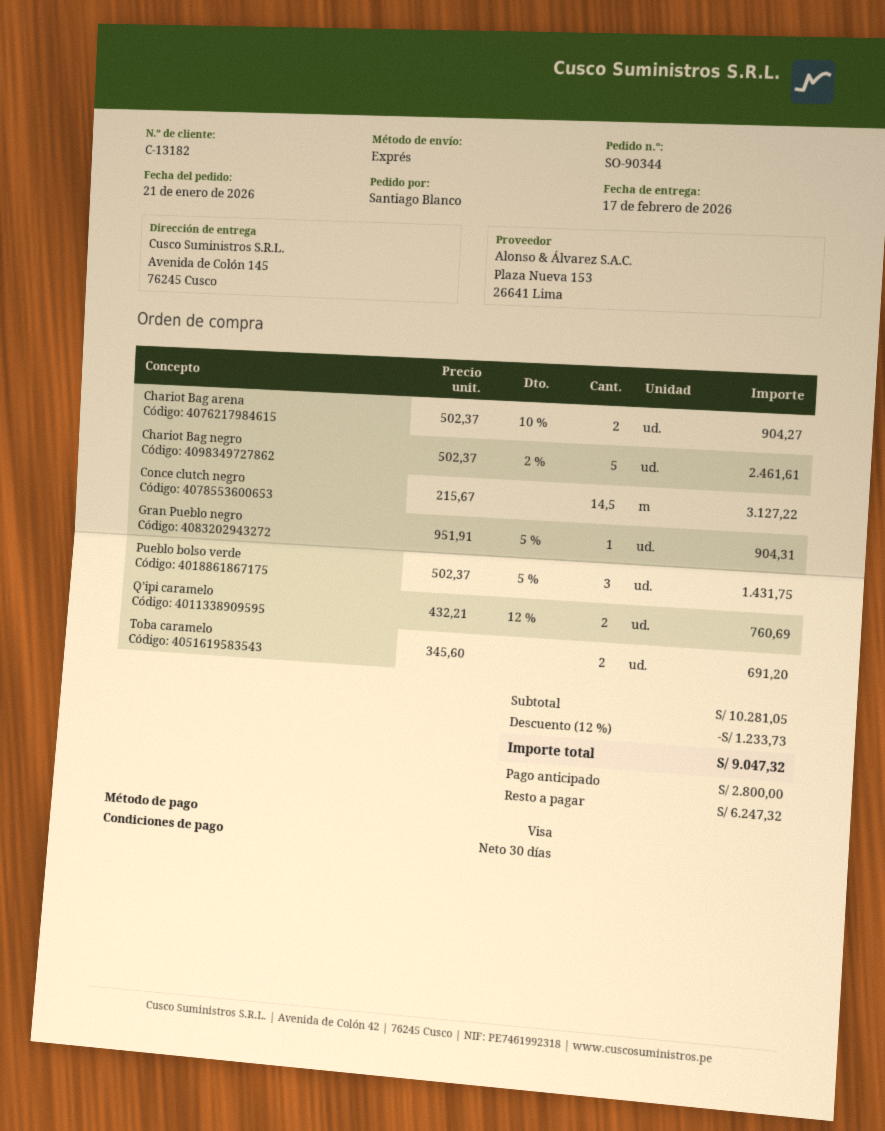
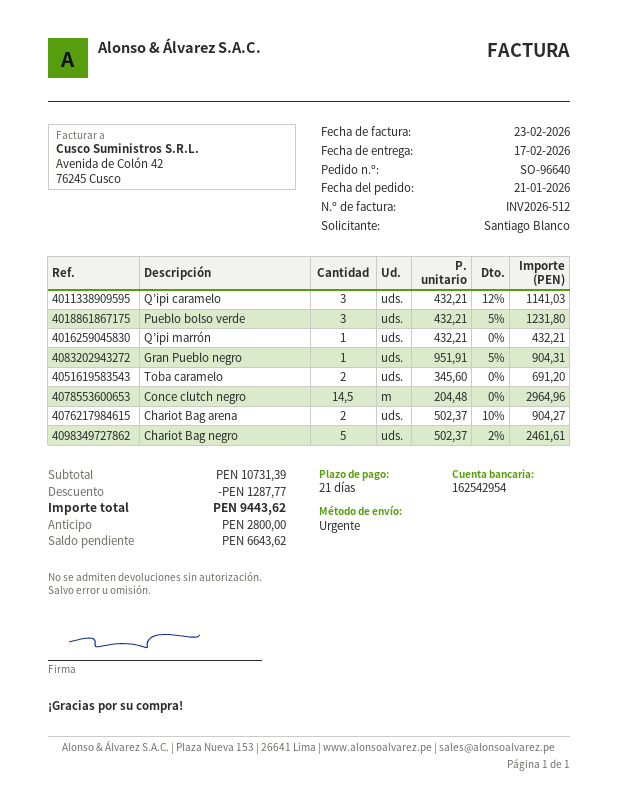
order number: SO-90344 -> SO-96640
payment terms: 30 days -> 21 days
Conce clutch negro: 14.5 x 215.67 = 3127.22 -> 14.5 x 204.48 = 2964.96
Pueblo bolso verde: 3 x 502.37 - 5% = 1431.75 -> 3 x 432.21 - 5% = 1231.80
Q’ipi caramelo: 2 x 432.21 - 12% = 760.69 -> 3 x 432.21 - 12% = 1141.03
Q’ipi marrón: none -> 1 x 432.21 = 432.21
subtotal: 10281.05 -> 10731.39
discount: 1233.73 -> 1287.77
total: 9047.32 -> 9443.62
balance: 6247.32 -> 6643.62

